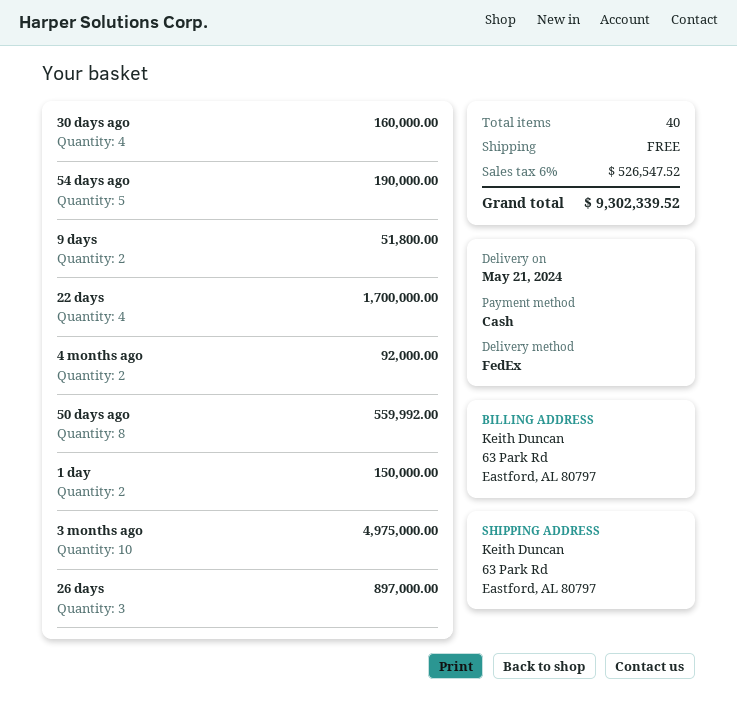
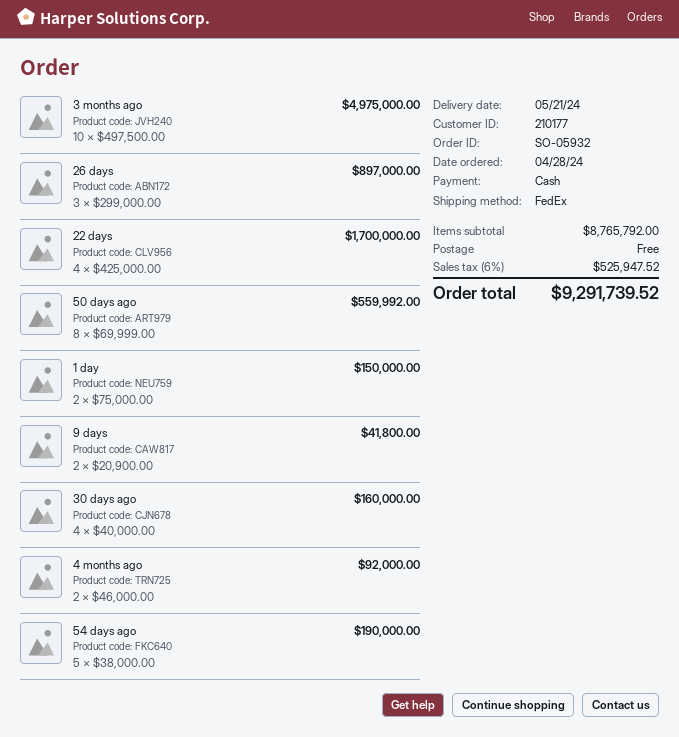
9 days: 2 for 51800.00 -> 2 for 41800.00
tax: 6% = 526547.52 -> 6% = 525947.52
total: 9302339.52 -> 9291739.52

